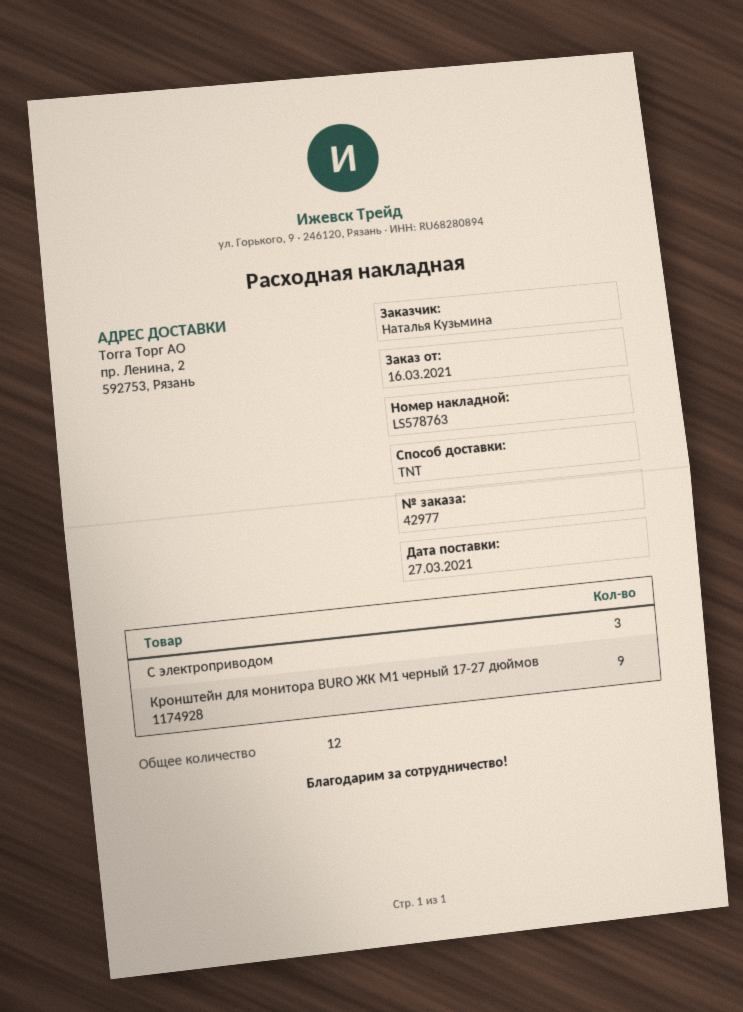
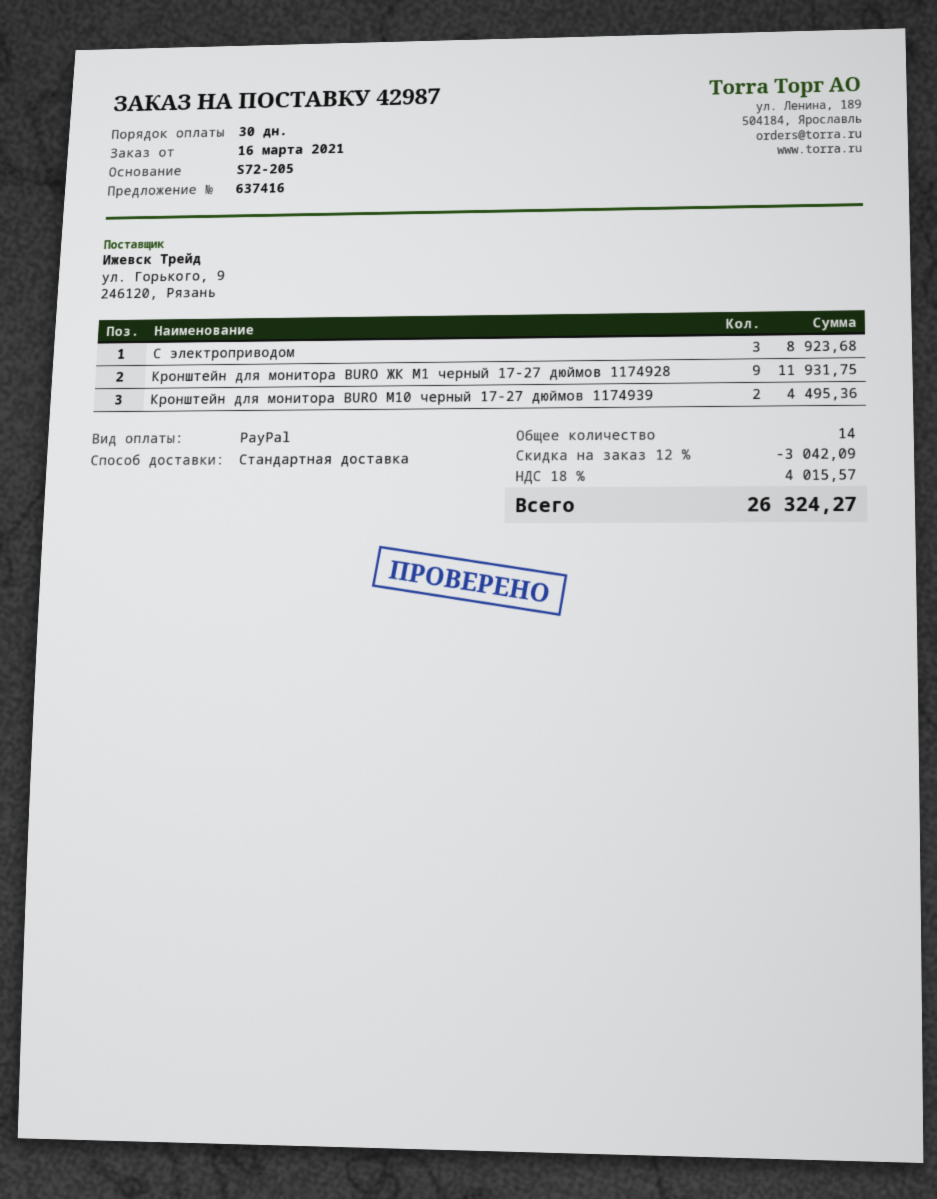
order number: 42977 -> 42987
shipping method: TNT -> standard
Кронштейн для монитора BURO M10 черный 17-27 дюймов 1174939: none -> 2
total quantity: 12 -> 14

